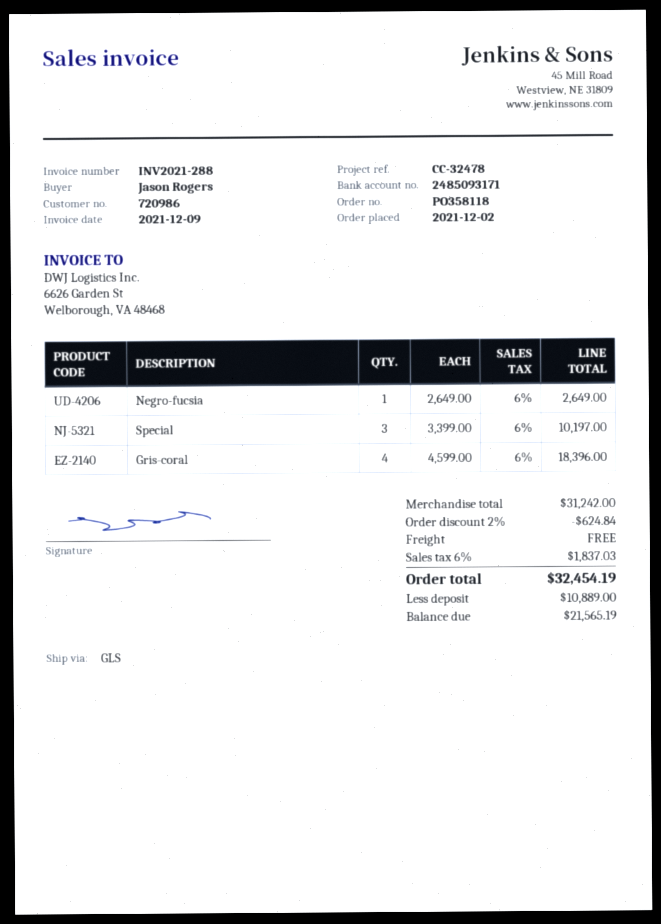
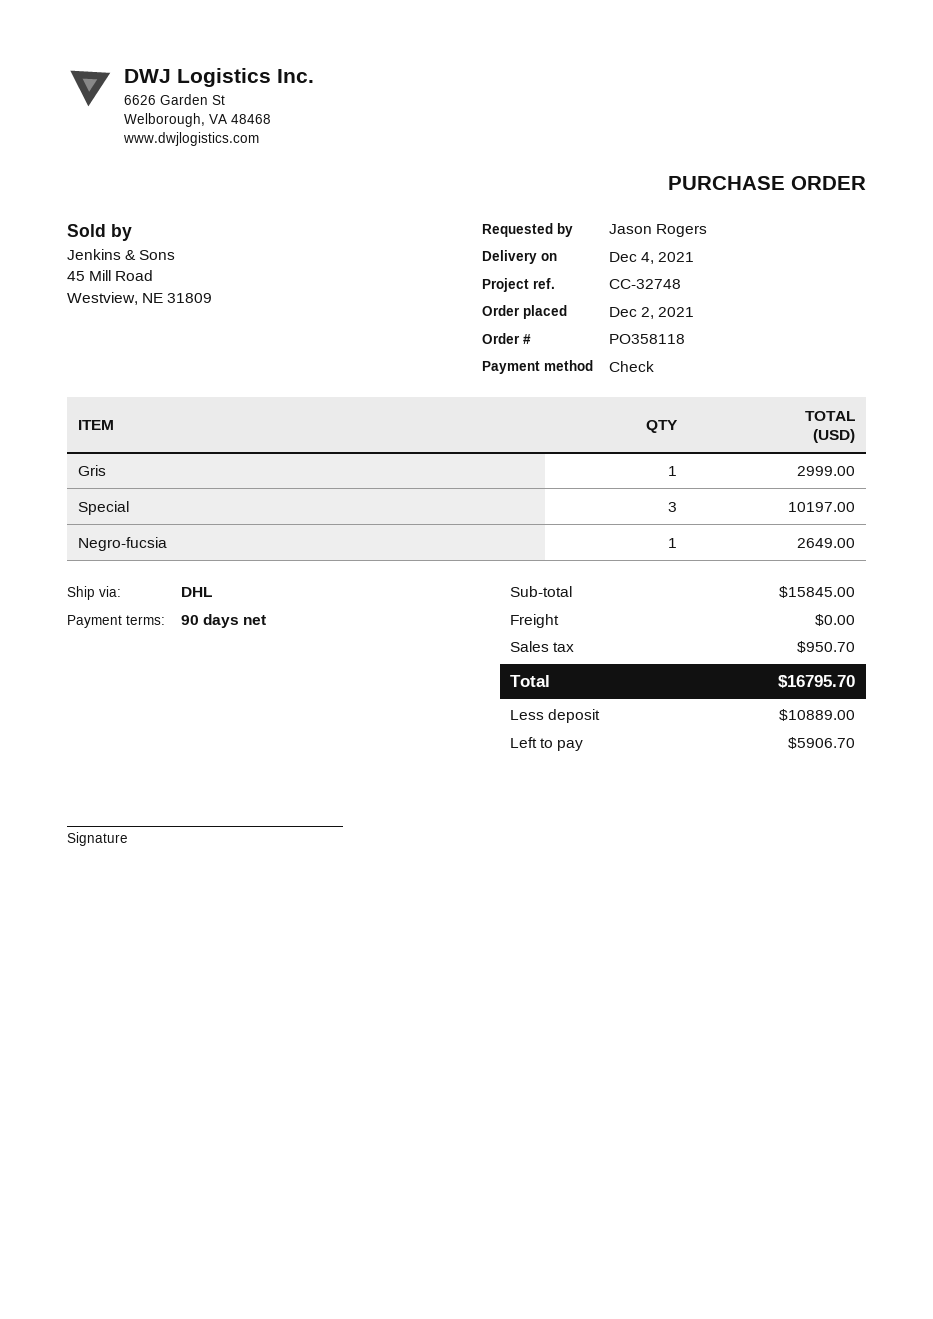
reference: CC-32478 -> CC-32748
shipping method: GLS -> DHL
Gris-coral: 4 for 18396.00 -> none
Gris: none -> 1 for 2999.00
subtotal: 31242.00 -> 15845.00
discount: 2% = 624.84 -> none
tax: 1837.03 -> 950.70
total: 32454.19 -> 16795.70
balance: 21565.19 -> 5906.70

